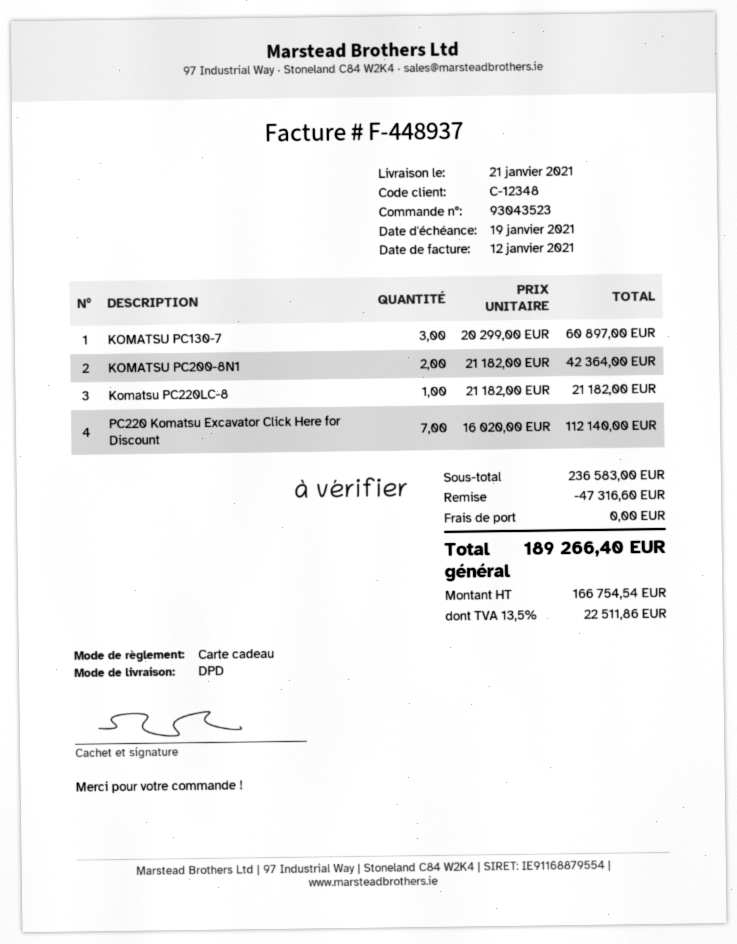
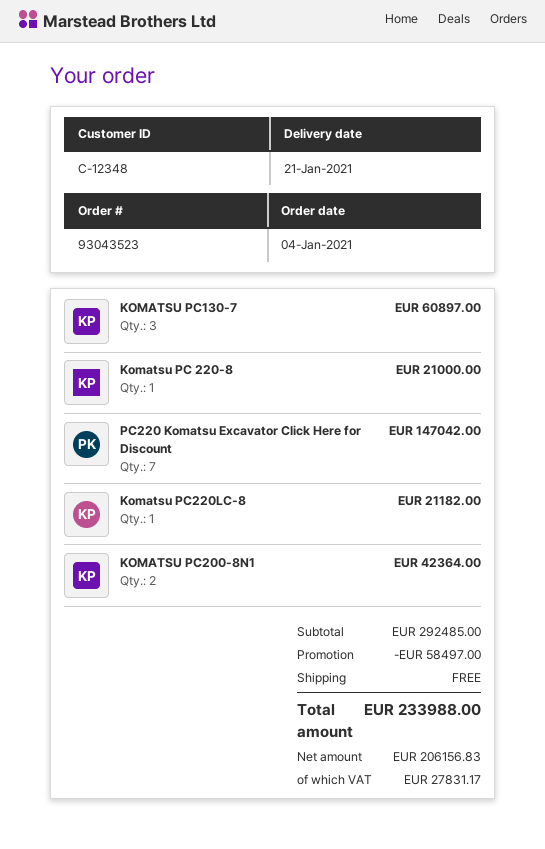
PC220 Komatsu Excavator Click Here for Discount: 7 for 112140.00 -> 7 for 147042.00
Komatsu PC 220-8: none -> 1 for 21000.00
subtotal: 236583.00 -> 292485.00
discount: 47316.60 -> 58497.00
net: 166754.54 -> 206156.83
tax: 22511.86 -> 27831.17
total: 189266.40 -> 233988.00

